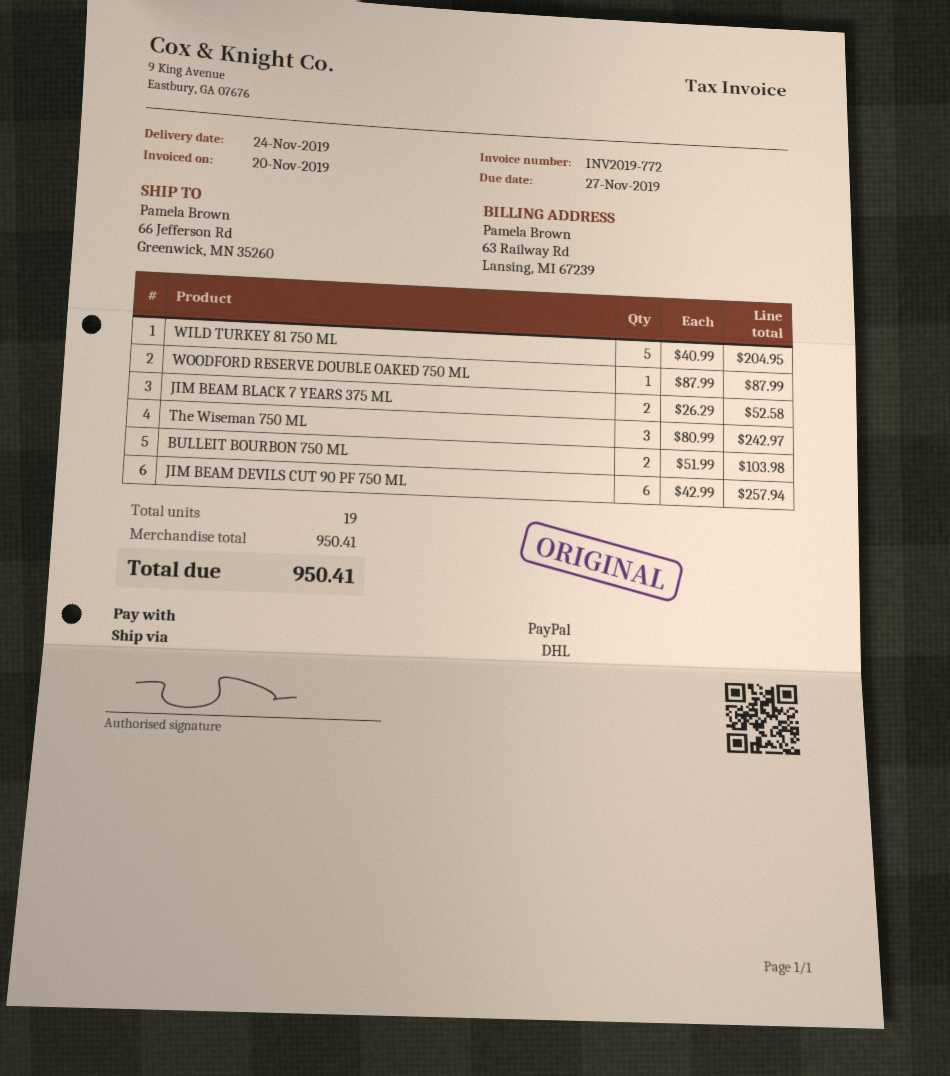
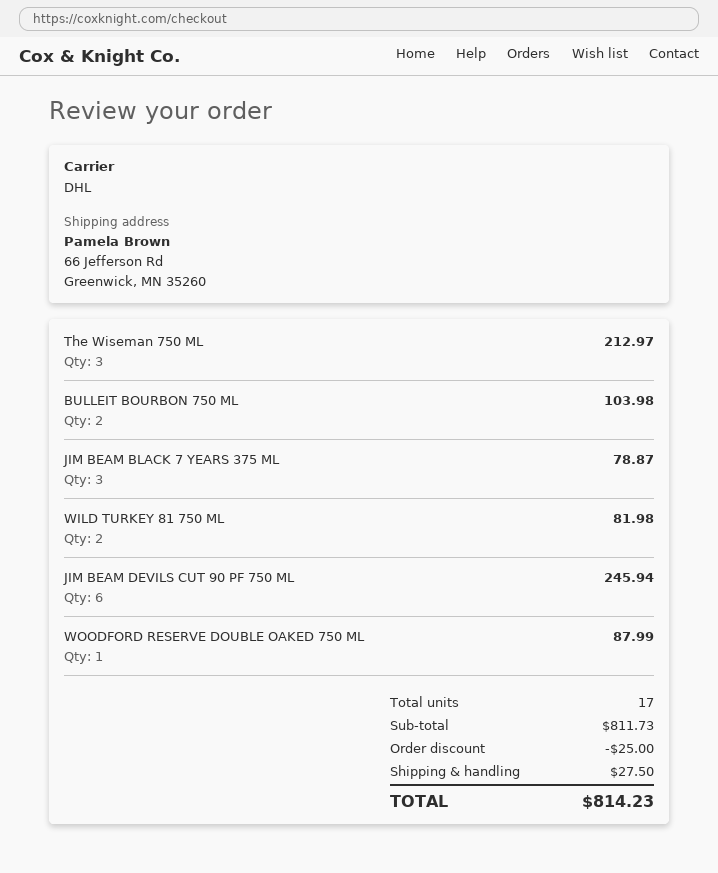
WILD TURKEY 81 750 ML: 5 for 204.95 -> 2 for 81.98
JIM BEAM BLACK 7 YEARS 375 ML: 2 for 52.58 -> 3 for 78.87
The Wiseman 750 ML: 3 for 242.97 -> 3 for 212.97
JIM BEAM DEVILS CUT 90 PF 750 ML: 6 for 257.94 -> 6 for 245.94
total quantity: 19 -> 17
subtotal: 950.41 -> 811.73
discount: none -> 25.00
shipping: none -> 27.50
total: 950.41 -> 814.23

